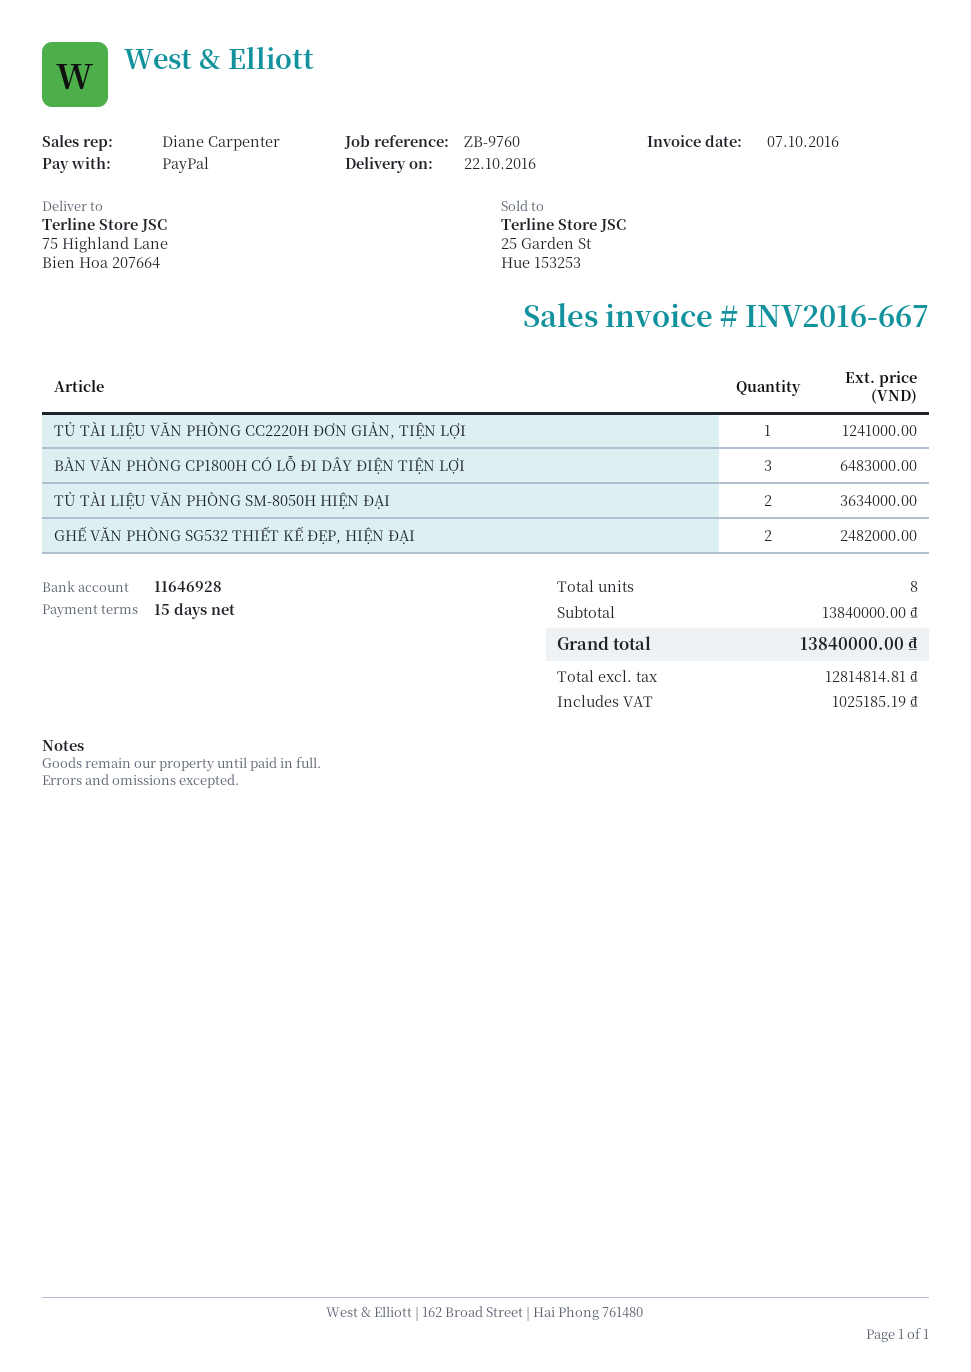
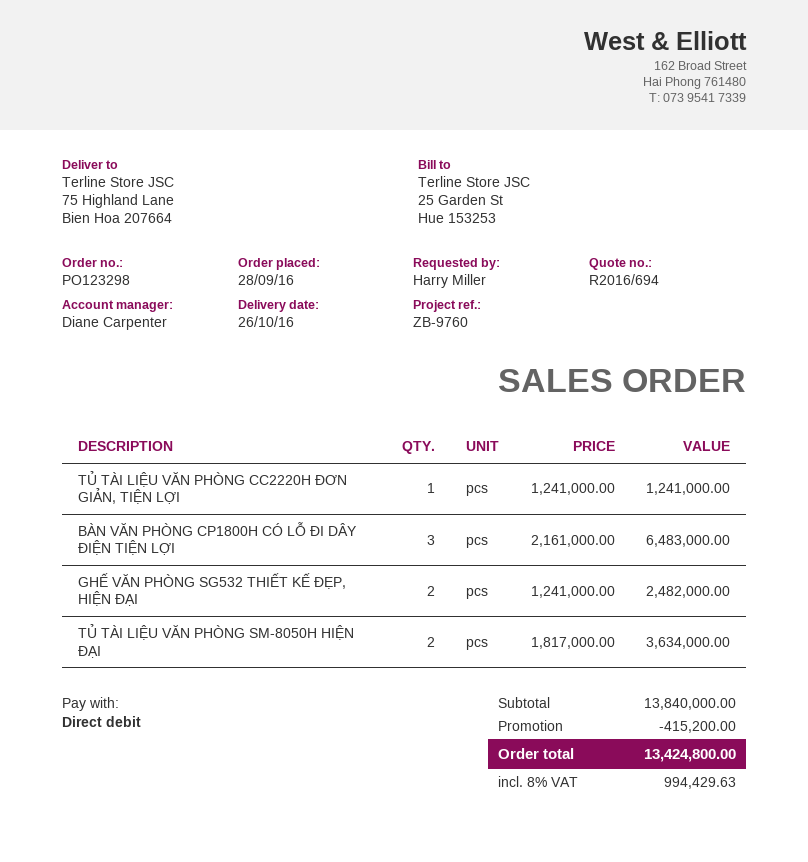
delivery date: 2016-10-22 -> 2016-10-26
payment method: PayPal -> direct debit
discount: none -> 415200.00
tax: 1025185.19 -> 994429.63
total: 13840000.00 -> 13424800.00

